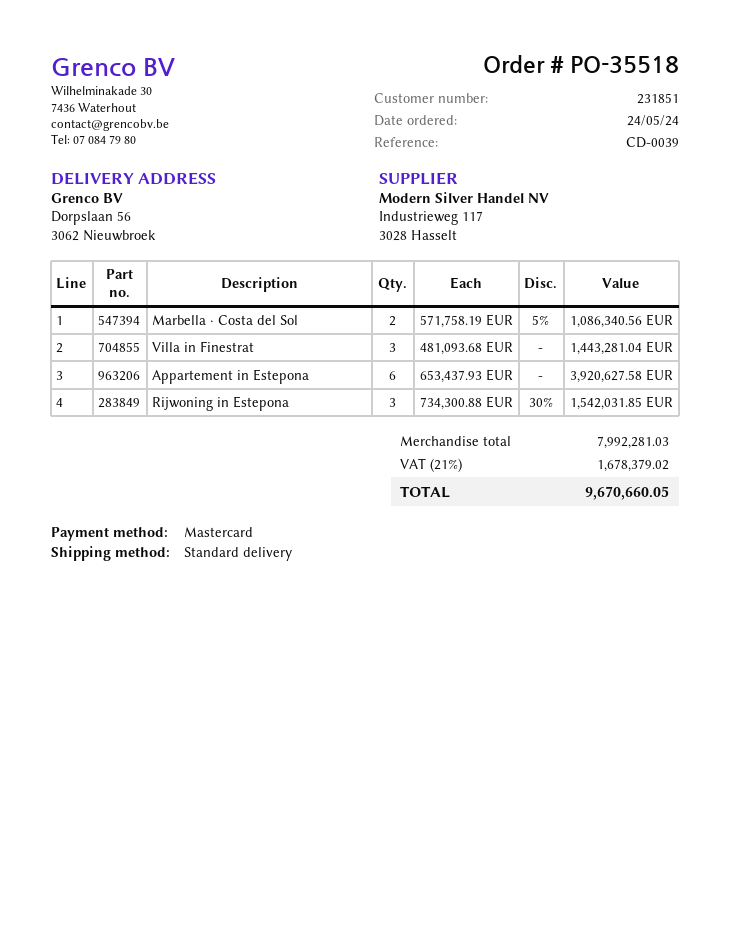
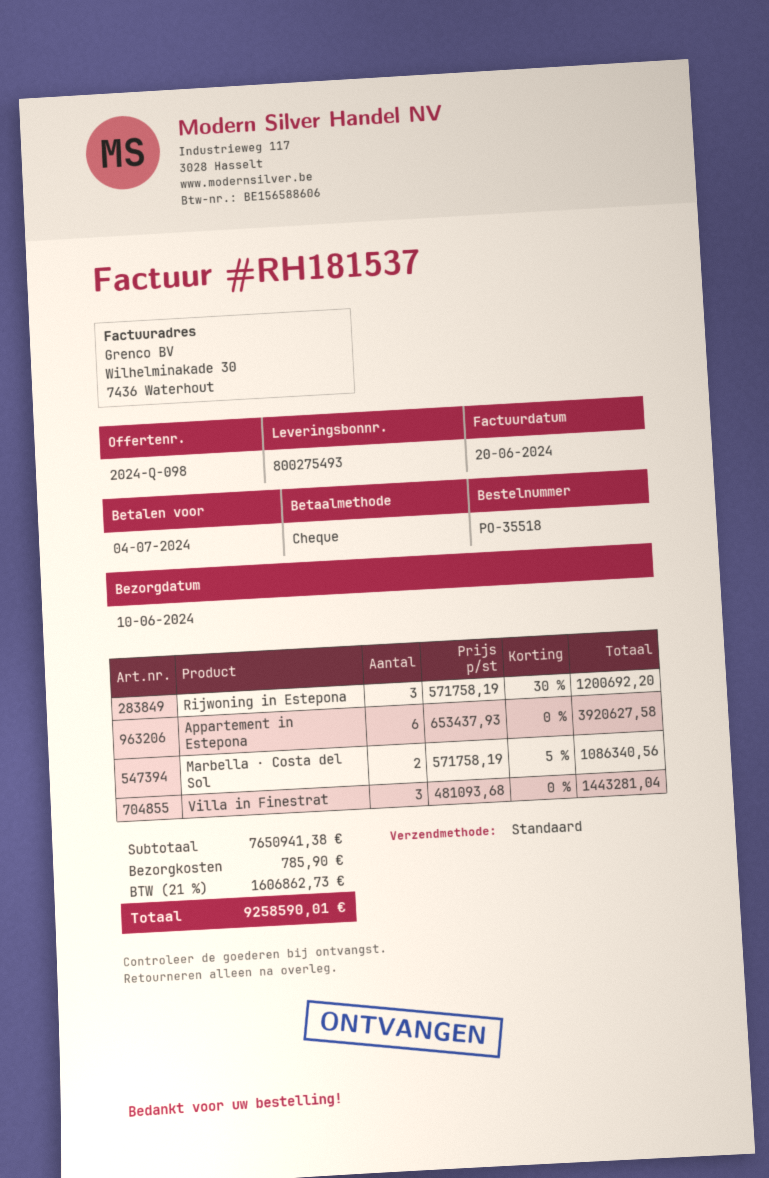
payment method: Mastercard -> cheque
Rijwoning in Estepona: 3 x 734300.88 - 30% = 1542031.85 -> 3 x 571758.19 - 30% = 1200692.20
subtotal: 7992281.03 -> 7650941.38
shipping: none -> 785.90
tax: 21% = 1678379.02 -> 21% = 1606862.73
total: 9670660.05 -> 9258590.01

